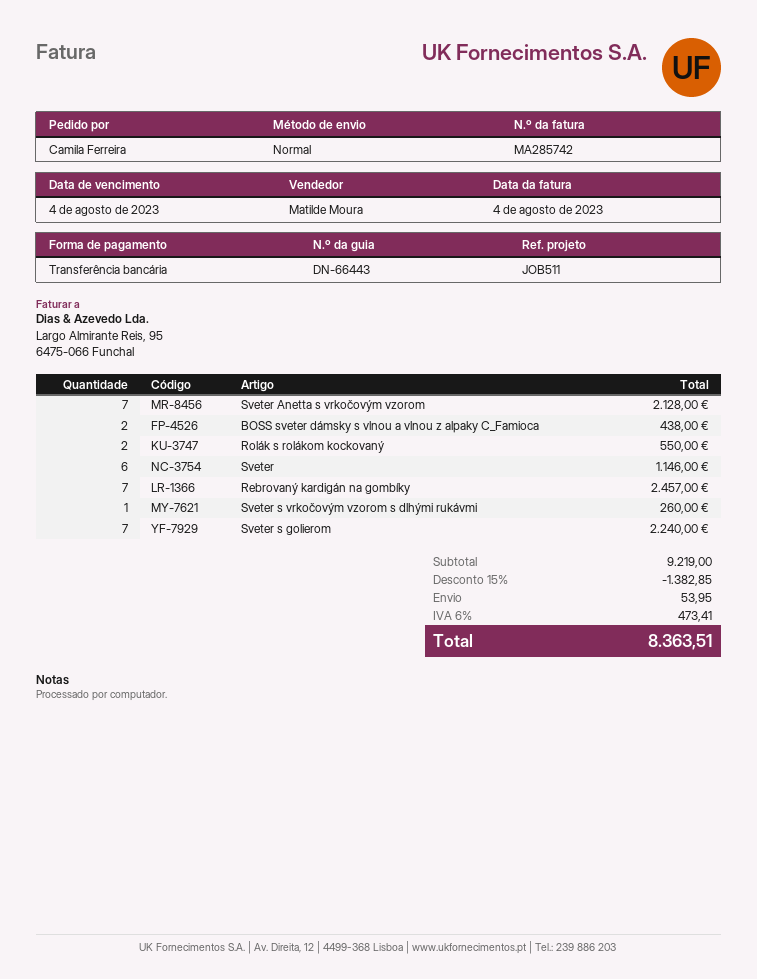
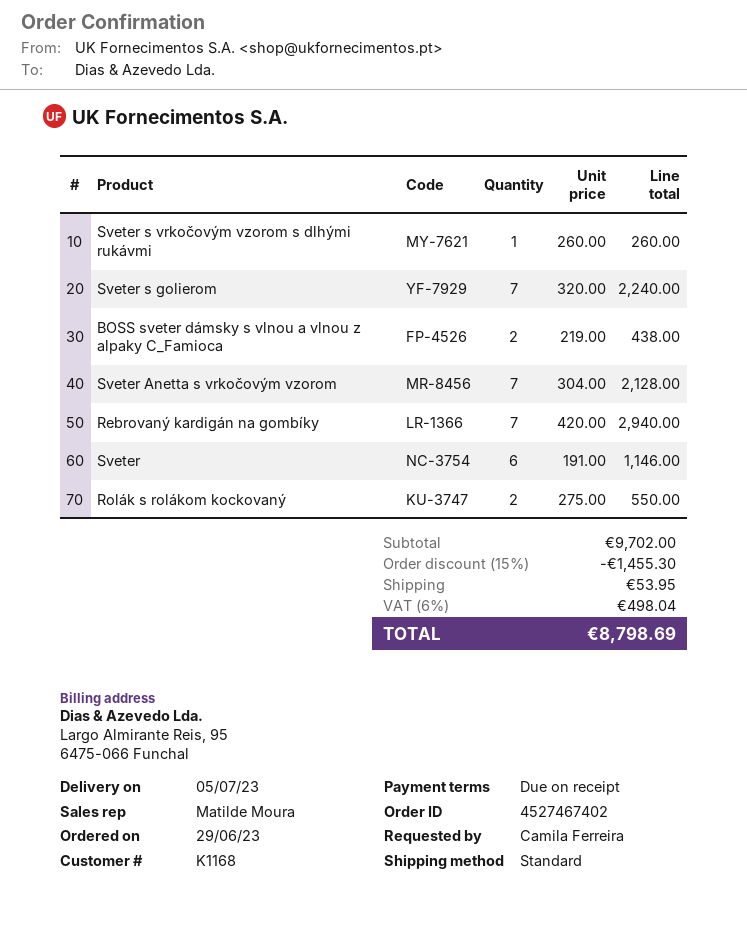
Rebrovaný kardigán na gombíky: 7 for 2457.00 -> 7 for 2940.00
subtotal: 9219.00 -> 9702.00
discount: 15% = 1382.85 -> 15% = 1455.30
tax: 6% = 473.41 -> 6% = 498.04
total: 8363.51 -> 8798.69

